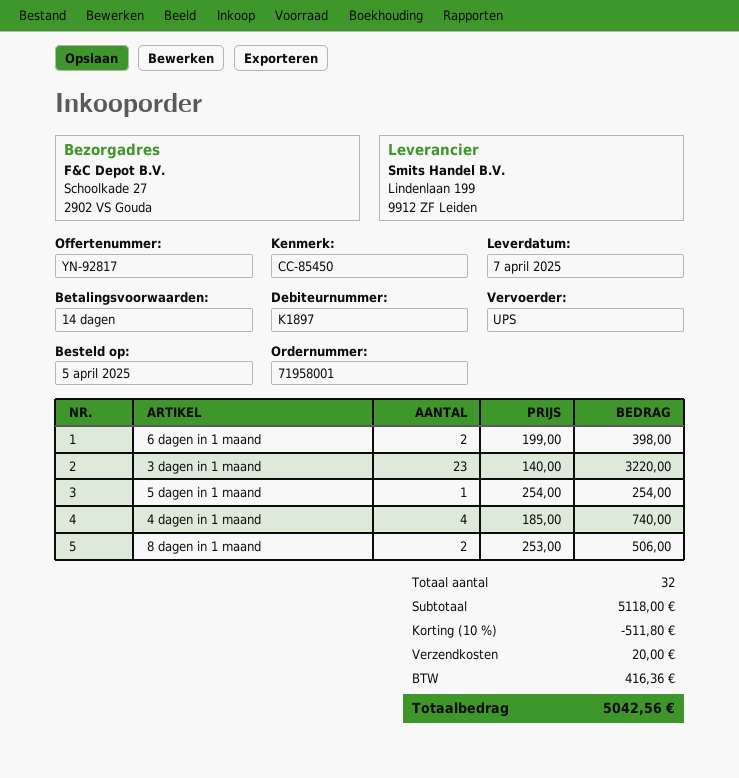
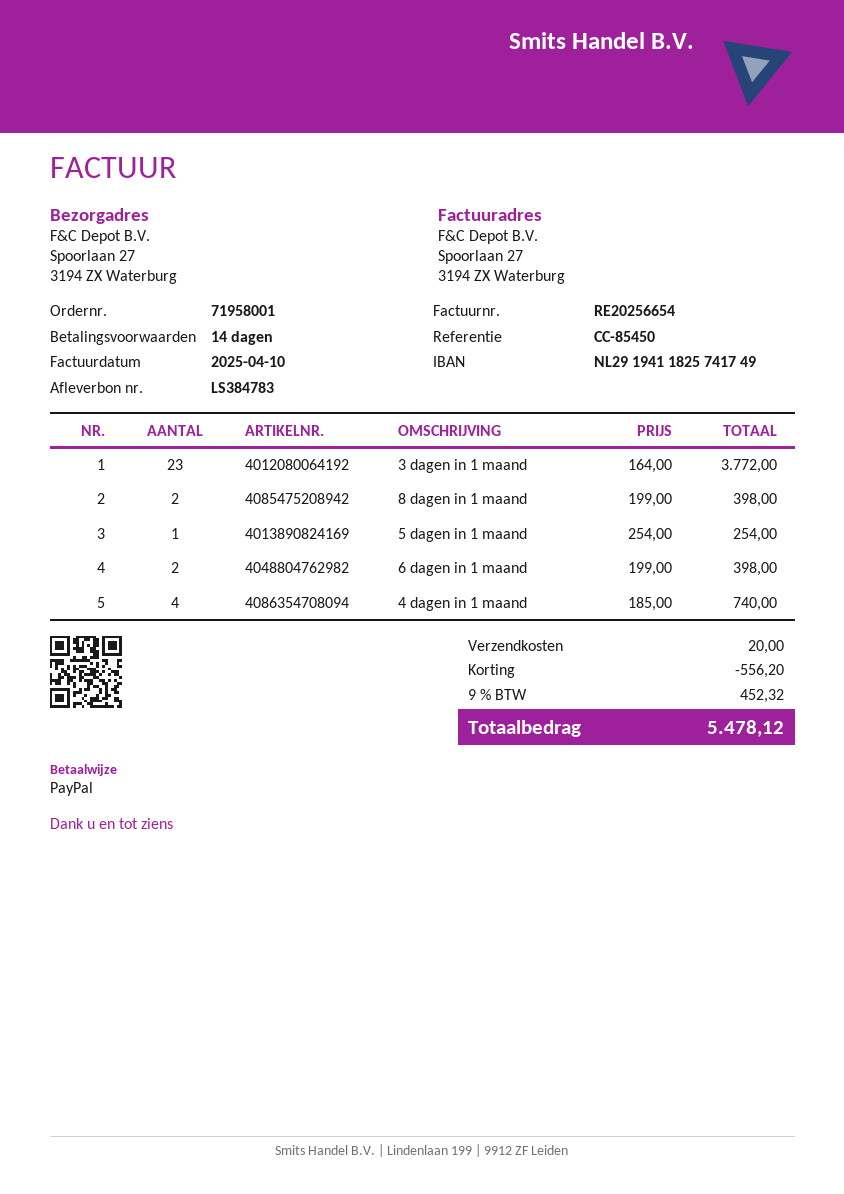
ship to: Schoolkade 27, 2902 VS Gouda -> Spoorlaan 27, 3194 ZX Waterburg
3 dagen in 1 maand: 23 x 140.00 = 3220.00 -> 23 x 164.00 = 3772.00
8 dagen in 1 maand: 2 x 253.00 = 506.00 -> 2 x 199.00 = 398.00
discount: 511.80 -> 556.20
tax: 416.36 -> 452.32
total: 5042.56 -> 5478.12

